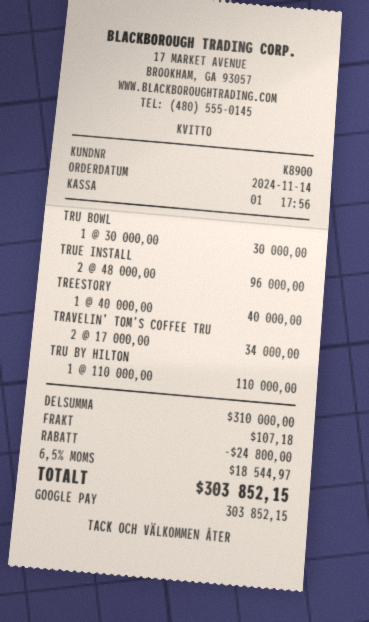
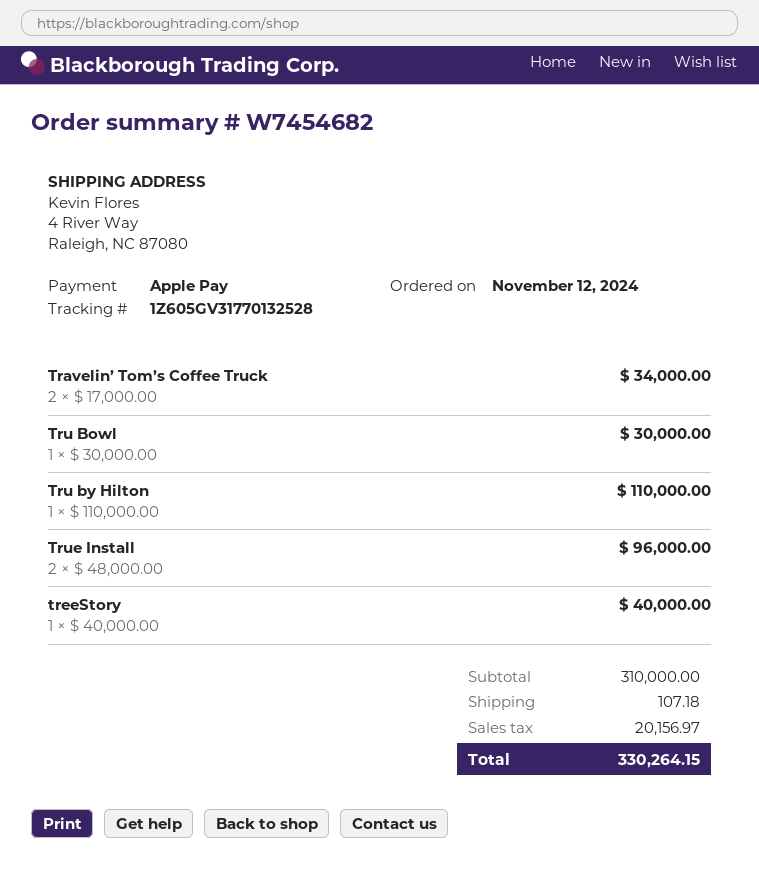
order date: 2024-11-14 -> 2024-11-12
payment method: Google Pay -> Apple Pay
discount: 24800.00 -> none
tax: 18544.97 -> 20156.97
total: 303852.15 -> 330264.15

